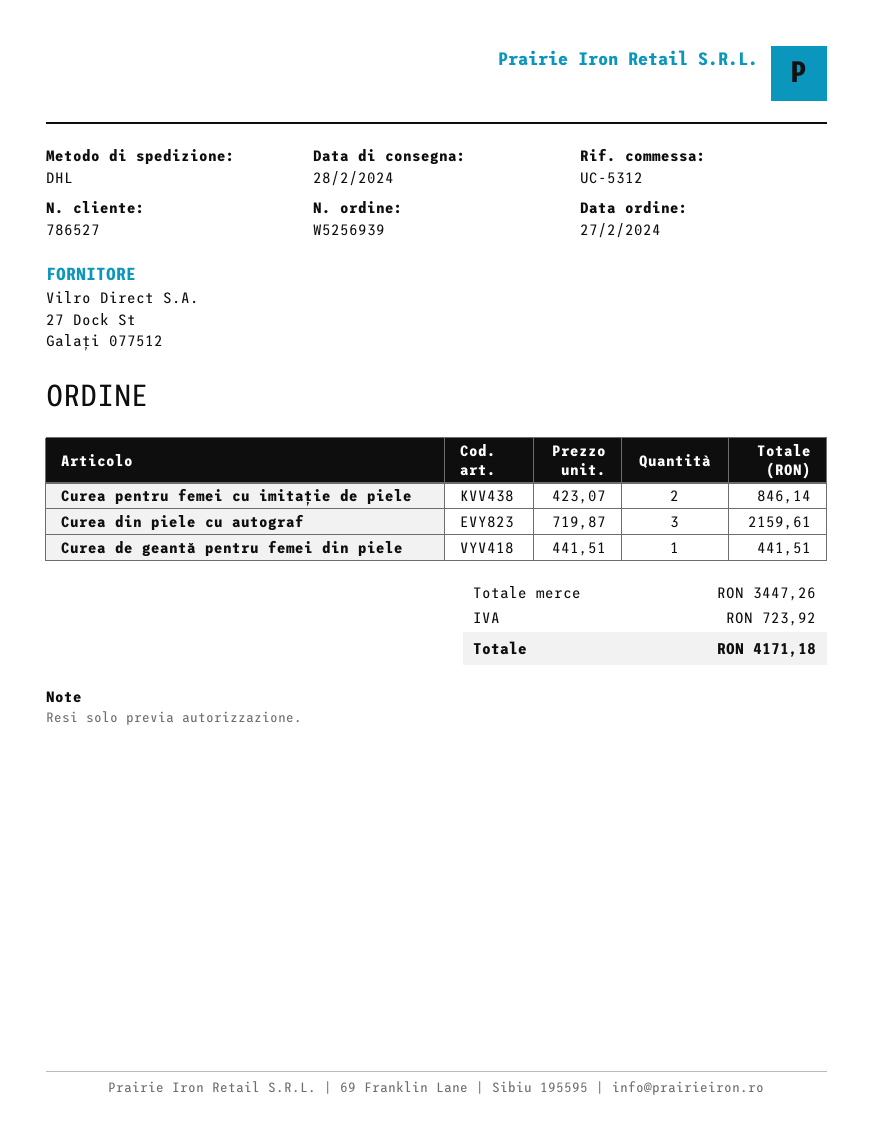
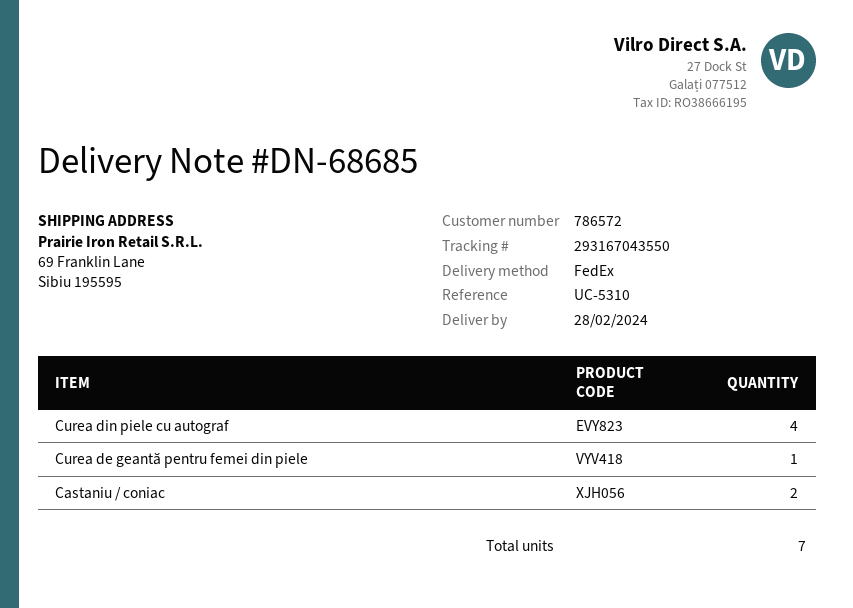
customer number: 786527 -> 786572
reference: UC-5312 -> UC-5310
shipping method: DHL -> FedEx
Curea pentru femei cu imitație de piele: 2 -> none
Curea din piele cu autograf: 3 -> 4
Castaniu / coniac: none -> 2

